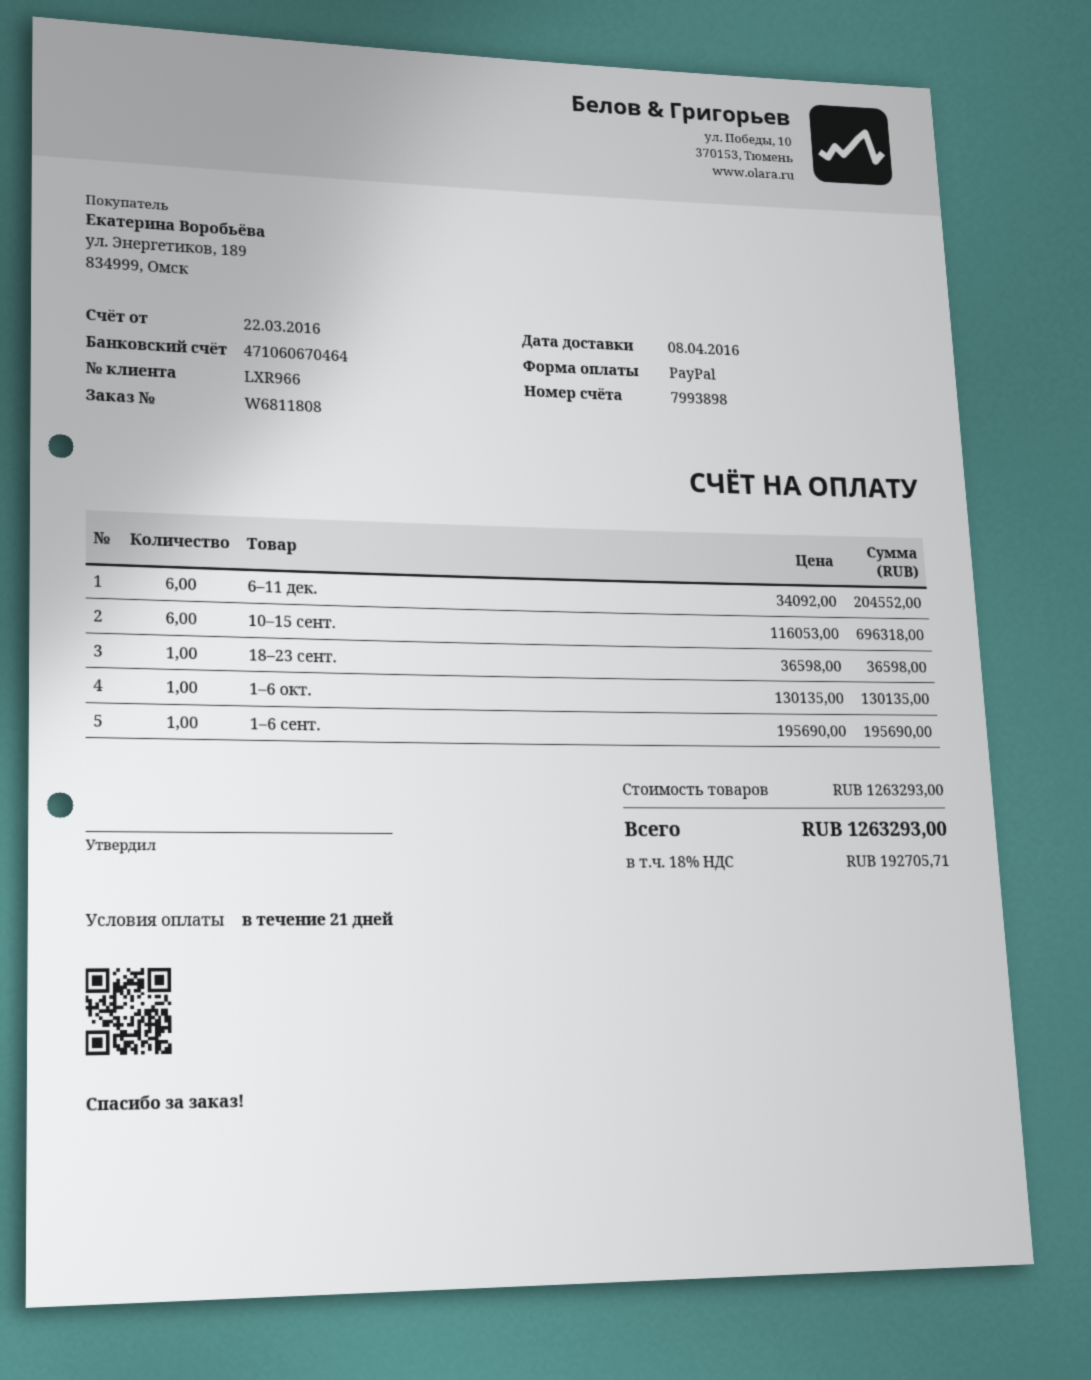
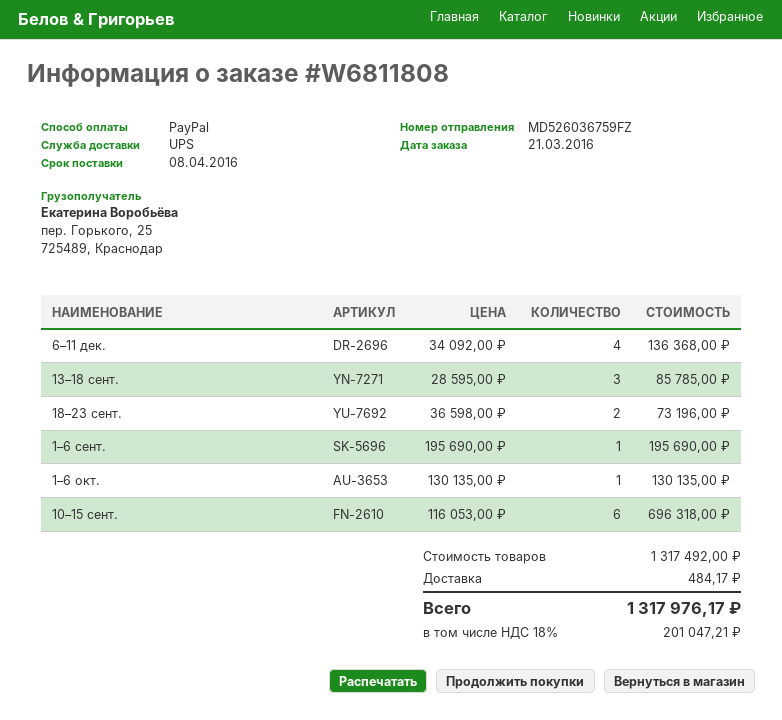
6–11 дек.: 6 x 34092.00 = 204552.00 -> 4 x 34092.00 = 136368.00
18–23 сент.: 1 x 36598.00 = 36598.00 -> 2 x 36598.00 = 73196.00
13–18 сент.: none -> 3 x 28595.00 = 85785.00
subtotal: 1263293.00 -> 1317492.00
shipping: none -> 484.17
tax: 18% = 192705.71 -> 18% = 201047.21
total: 1263293.00 -> 1317976.17

